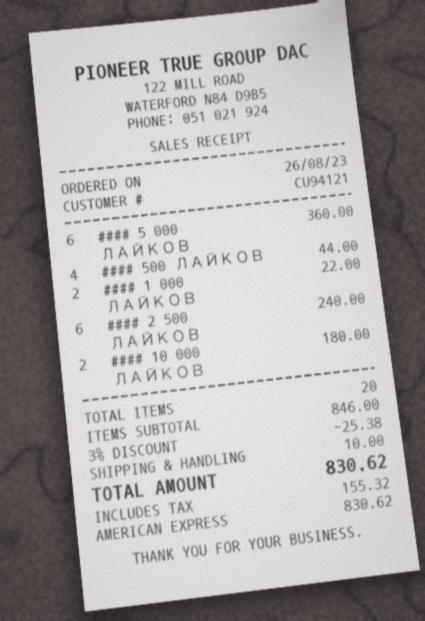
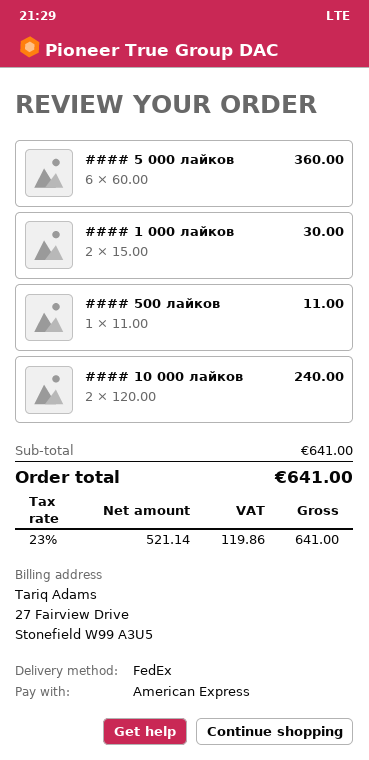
#### 500 ЛАЙКОВ: 4 for 44.00 -> 1 for 11.00
#### 1 000 ЛАЙКОВ: 2 for 22.00 -> 2 for 30.00
#### 2 500 ЛАЙКОВ: 6 for 240.00 -> none
#### 10 000 ЛАЙКОВ: 2 for 180.00 -> 2 for 240.00
subtotal: 846.00 -> 641.00
discount: 3% = 25.38 -> none
shipping: 10.00 -> none
tax: 155.32 -> 119.86
total: 830.62 -> 641.00

